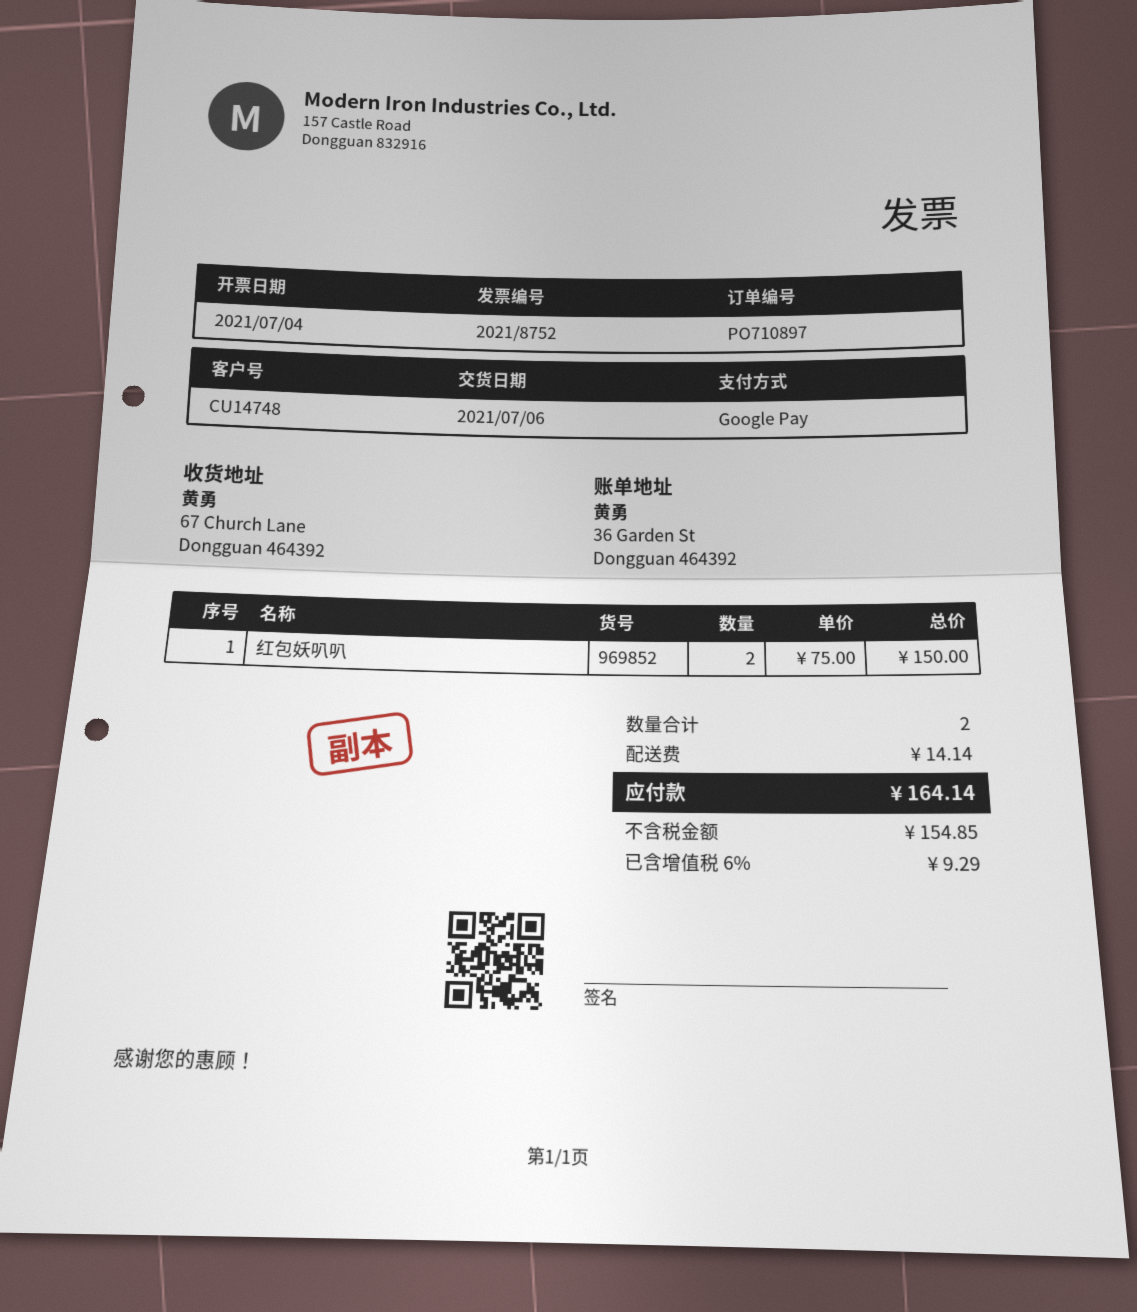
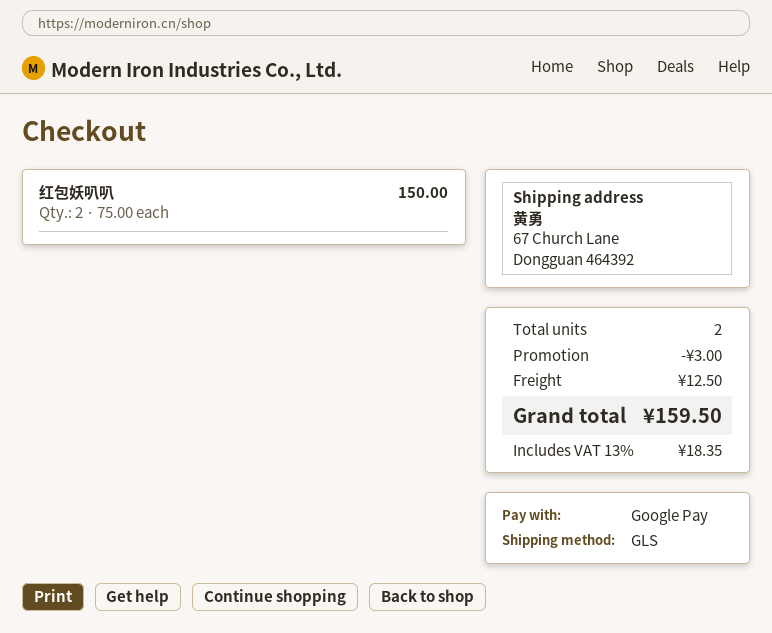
discount: none -> 3.00
shipping: 14.14 -> 12.50
tax: 6% = 9.29 -> 13% = 18.35
total: 164.14 -> 159.50

